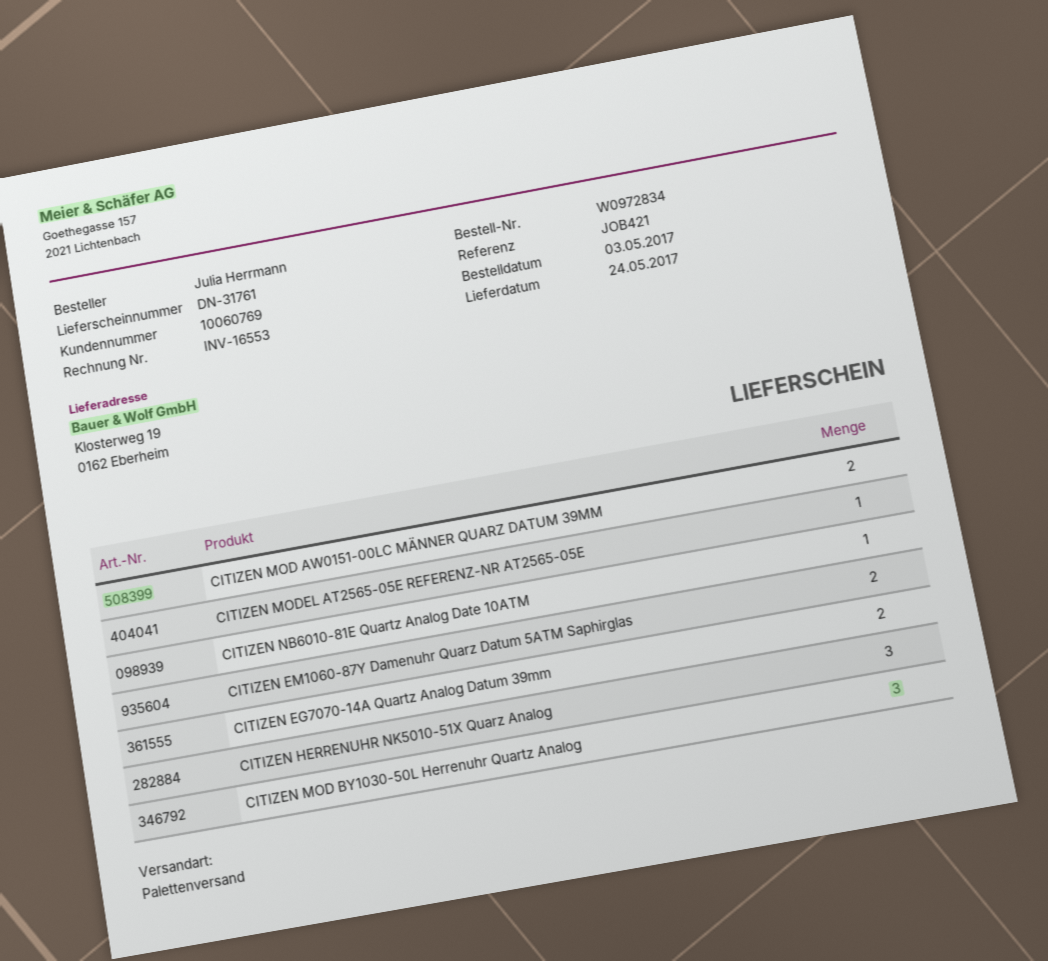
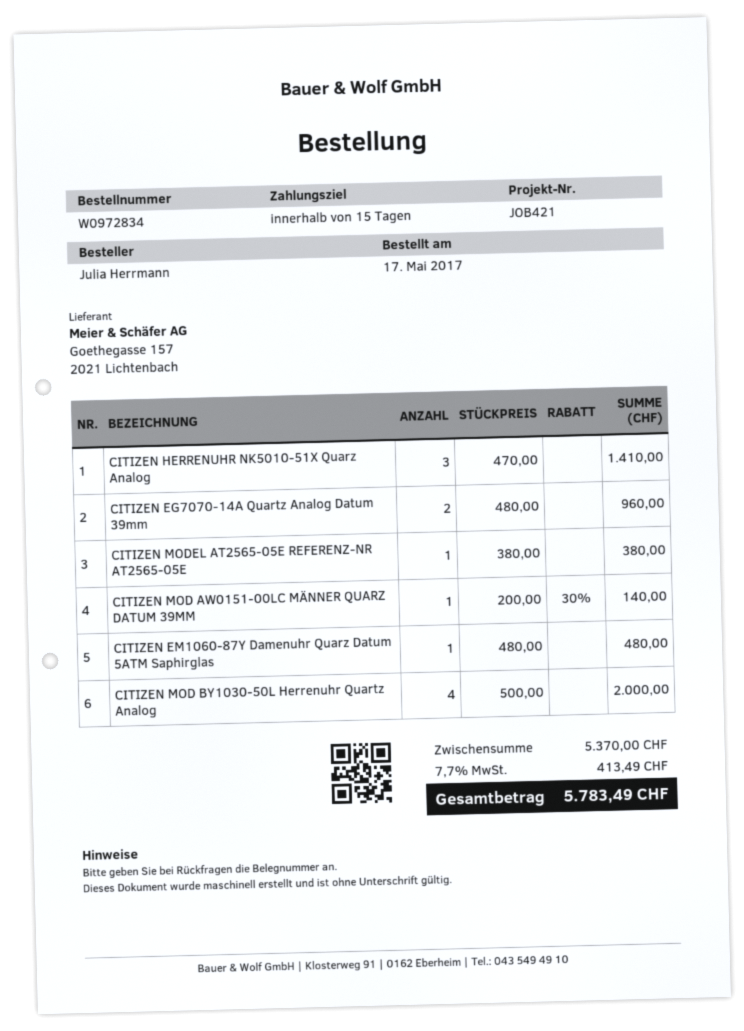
order date: 2017-05-03 -> 2017-05-17
CITIZEN MOD AW0151-00LC MÄNNER QUARZ DATUM 39MM: 2 -> 1
CITIZEN NB6010-81E Quartz Analog Date 10ATM: 1 -> none
CITIZEN EM1060-87Y Damenuhr Quarz Datum 5ATM Saphirglas: 2 -> 1
CITIZEN MOD BY1030-50L Herrenuhr Quartz Analog: 3 -> 4

